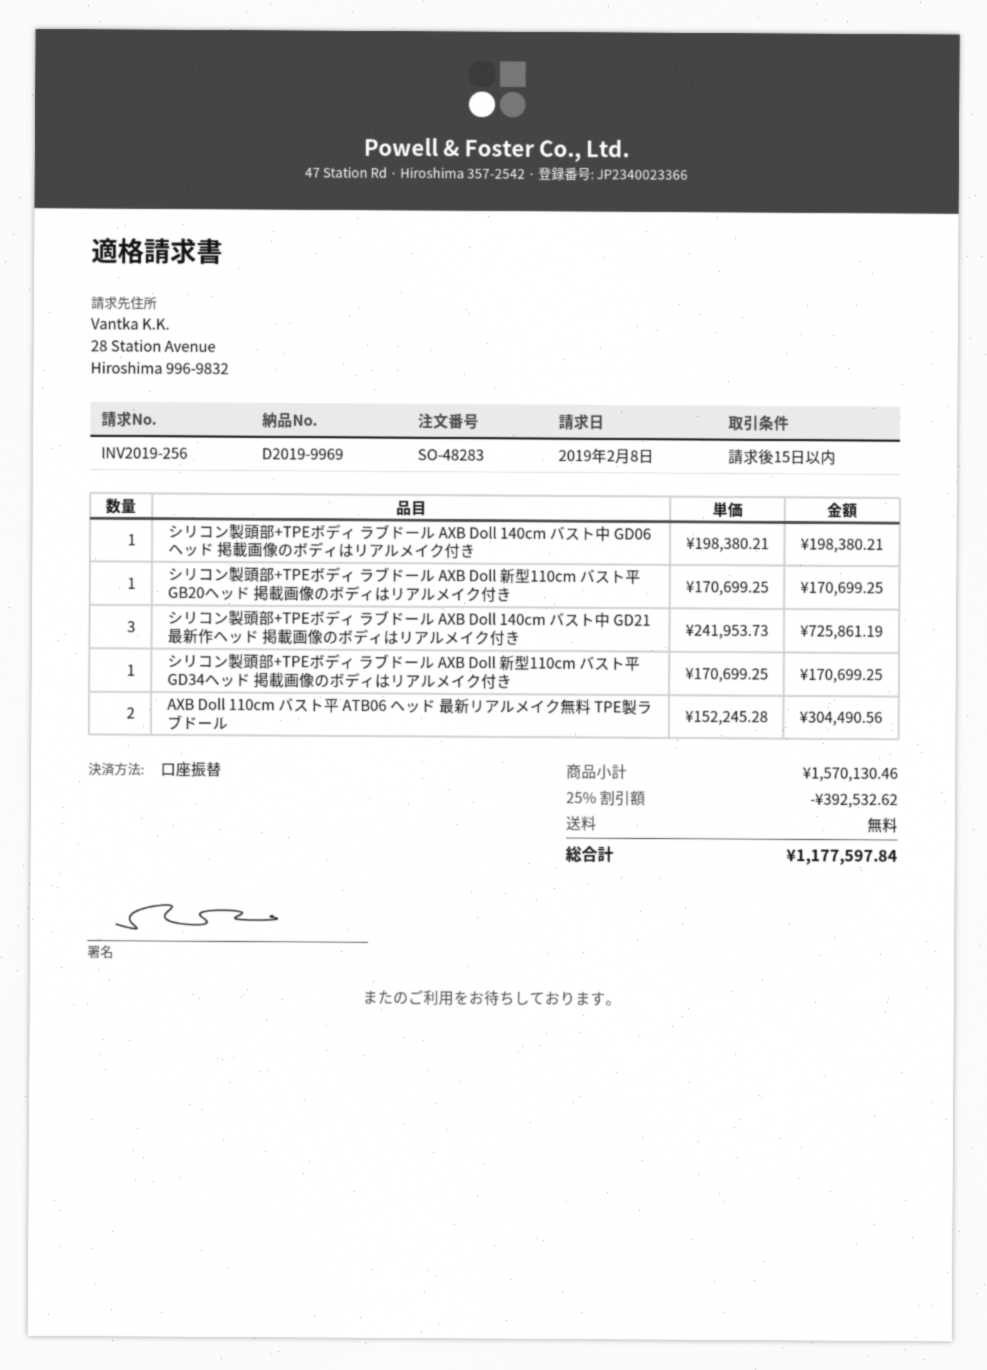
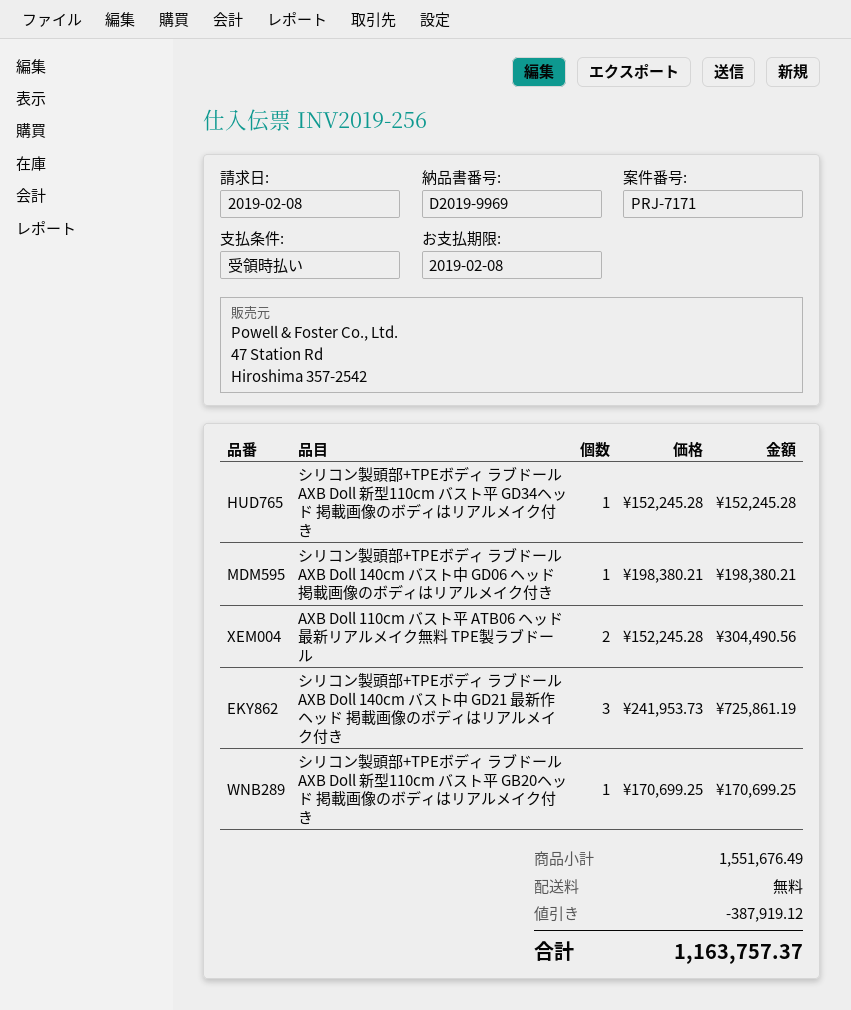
payment terms: 15 days -> on receipt
シリコン製頭部+TPEボディ ラブドール AXB Doll 新型110cm バスト平 GD34ヘッド 掲載画像のボディはリアルメイク付き: 1 x 170699.25 = 170699.25 -> 1 x 152245.28 = 152245.28
subtotal: 1570130.46 -> 1551676.49
discount: 392532.62 -> 387919.12
total: 1177597.84 -> 1163757.37

